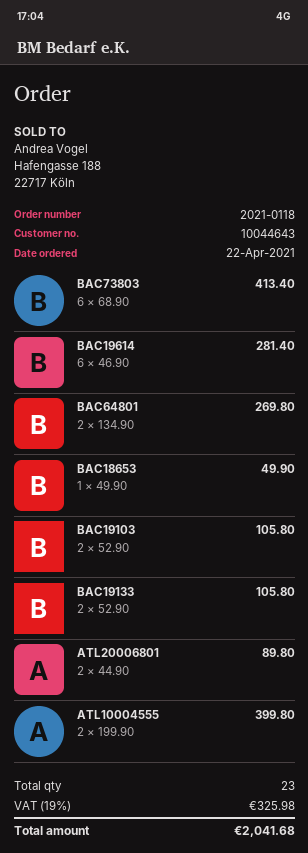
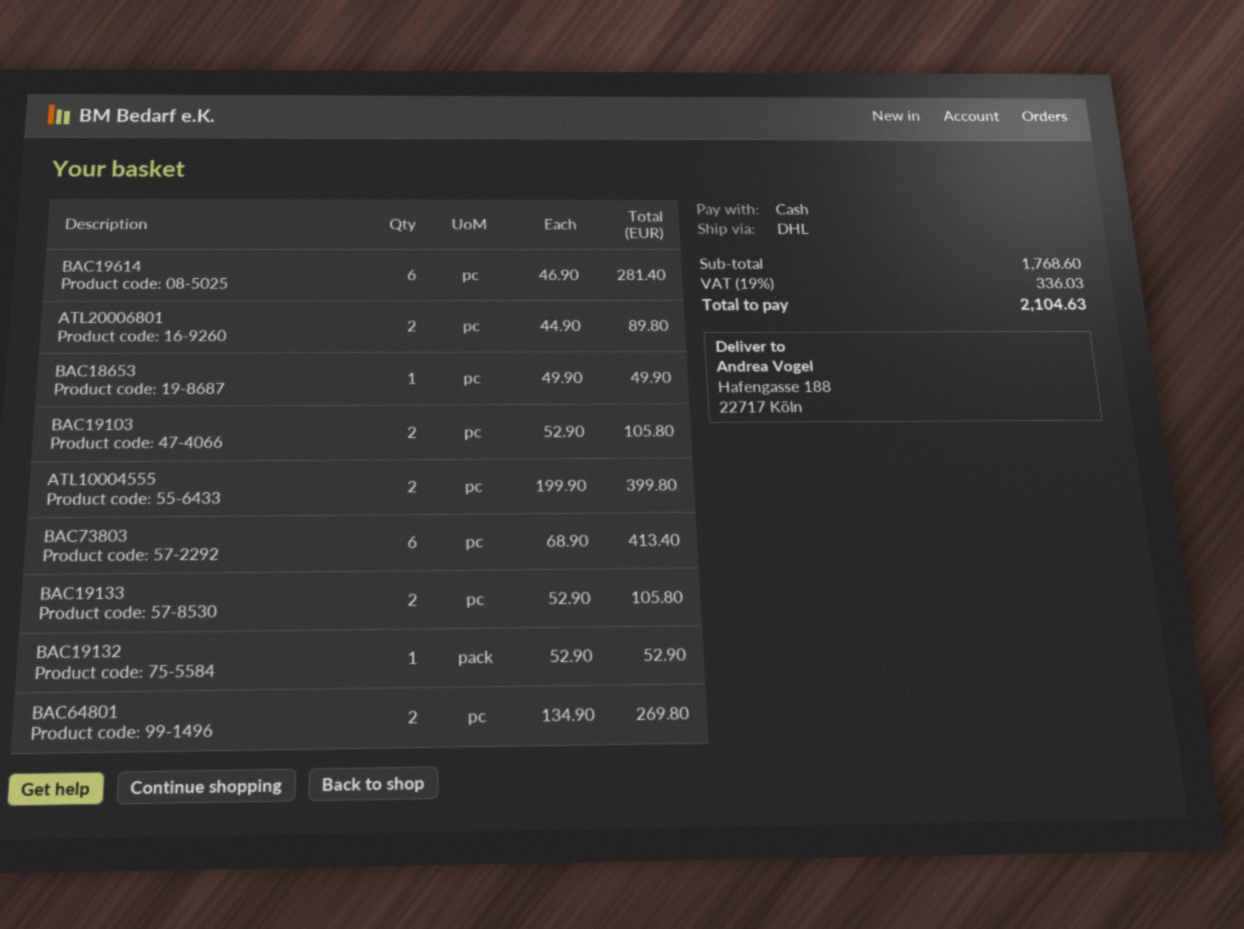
BAC19132: none -> 1 x 52.90 = 52.90
tax: 19% = 325.98 -> 19% = 336.03
total: 2041.68 -> 2104.63

